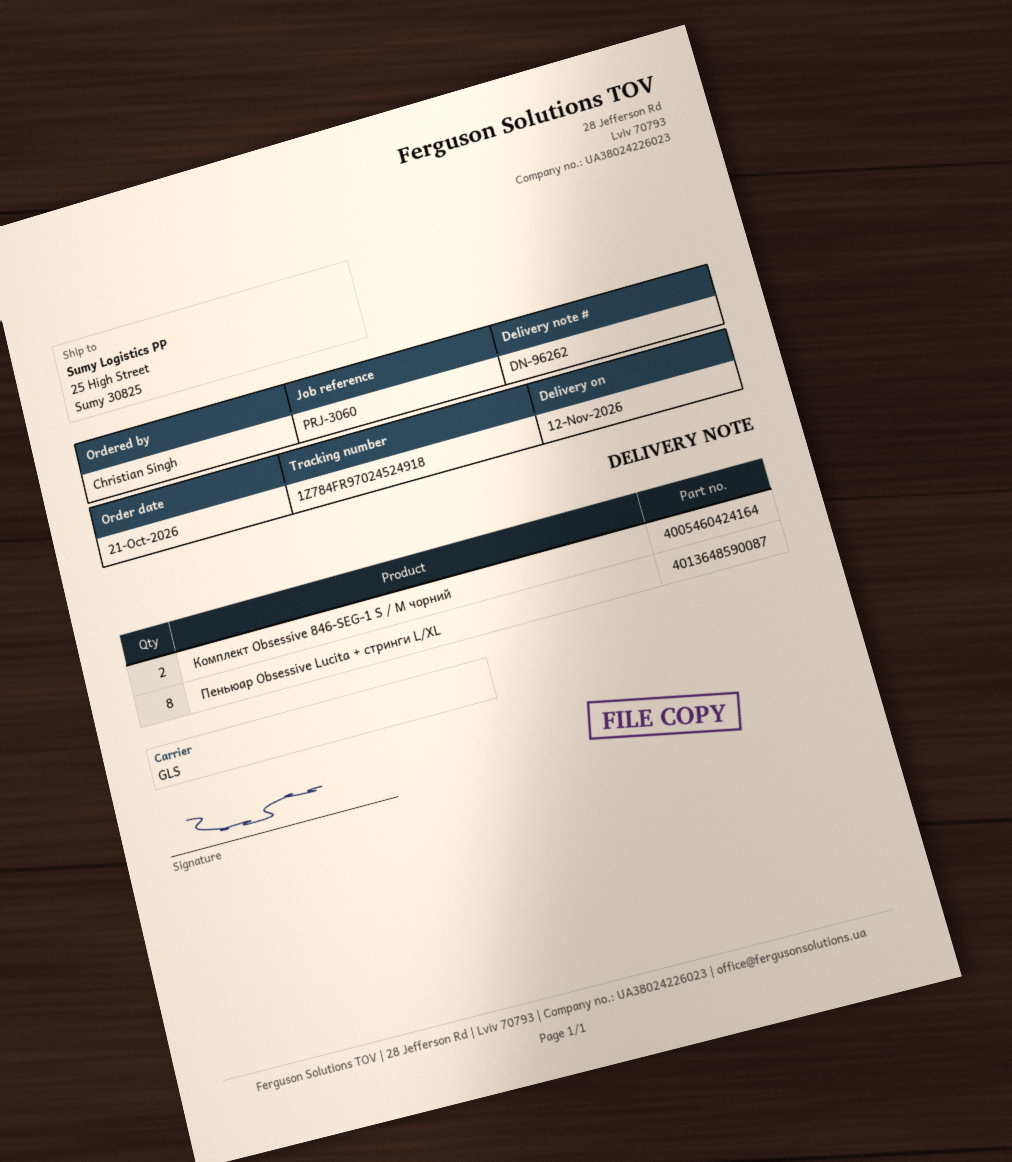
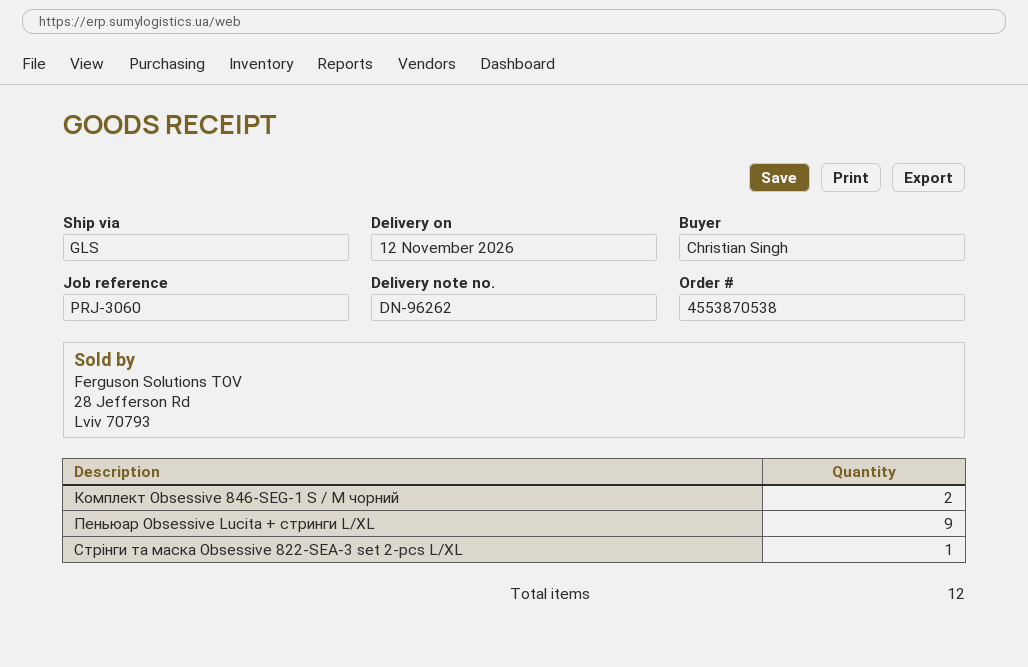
Пеньюар Obsessive Lucita + стринги L/XL: 8 -> 9
Стрінги та маска Obsessive 822-SEA-3 set 2-pcs L/XL: none -> 1

